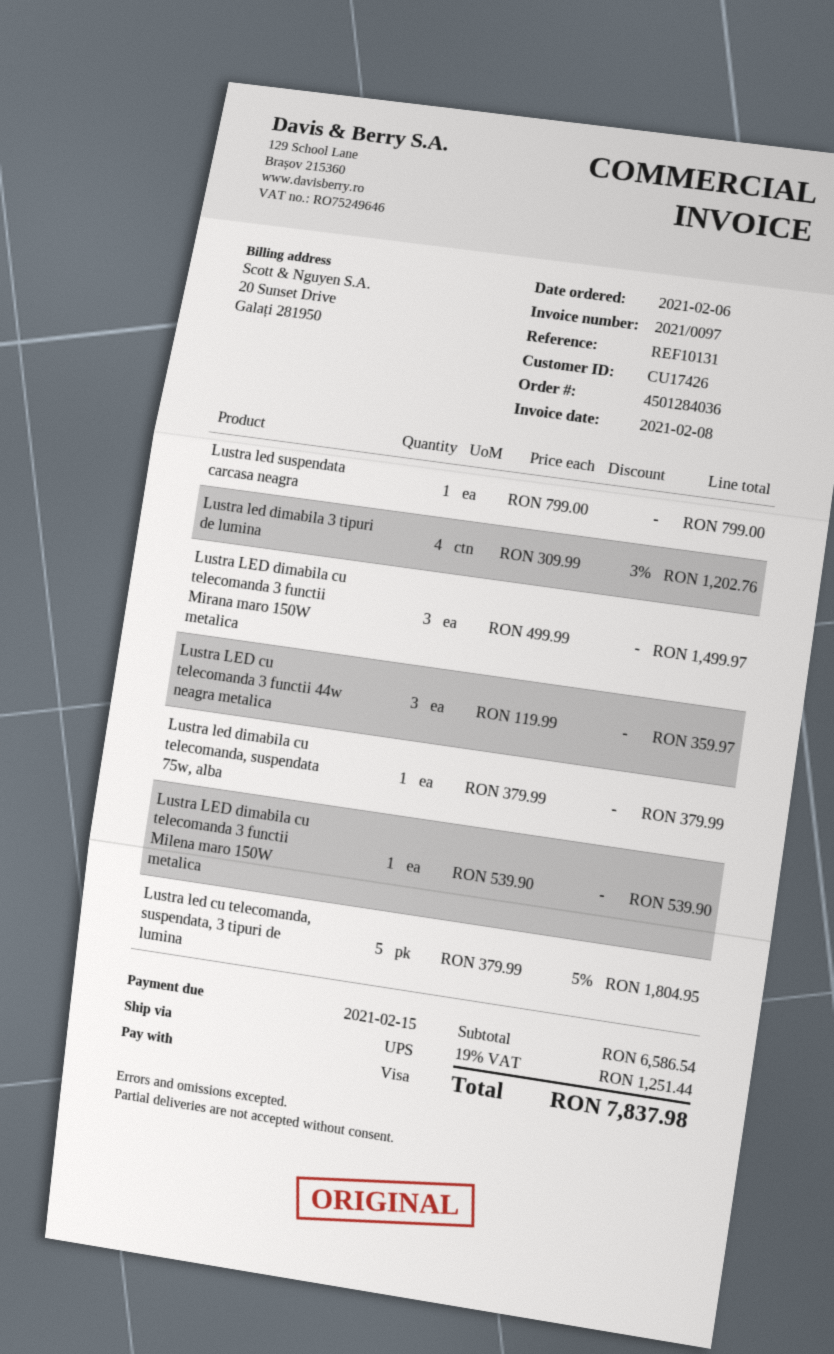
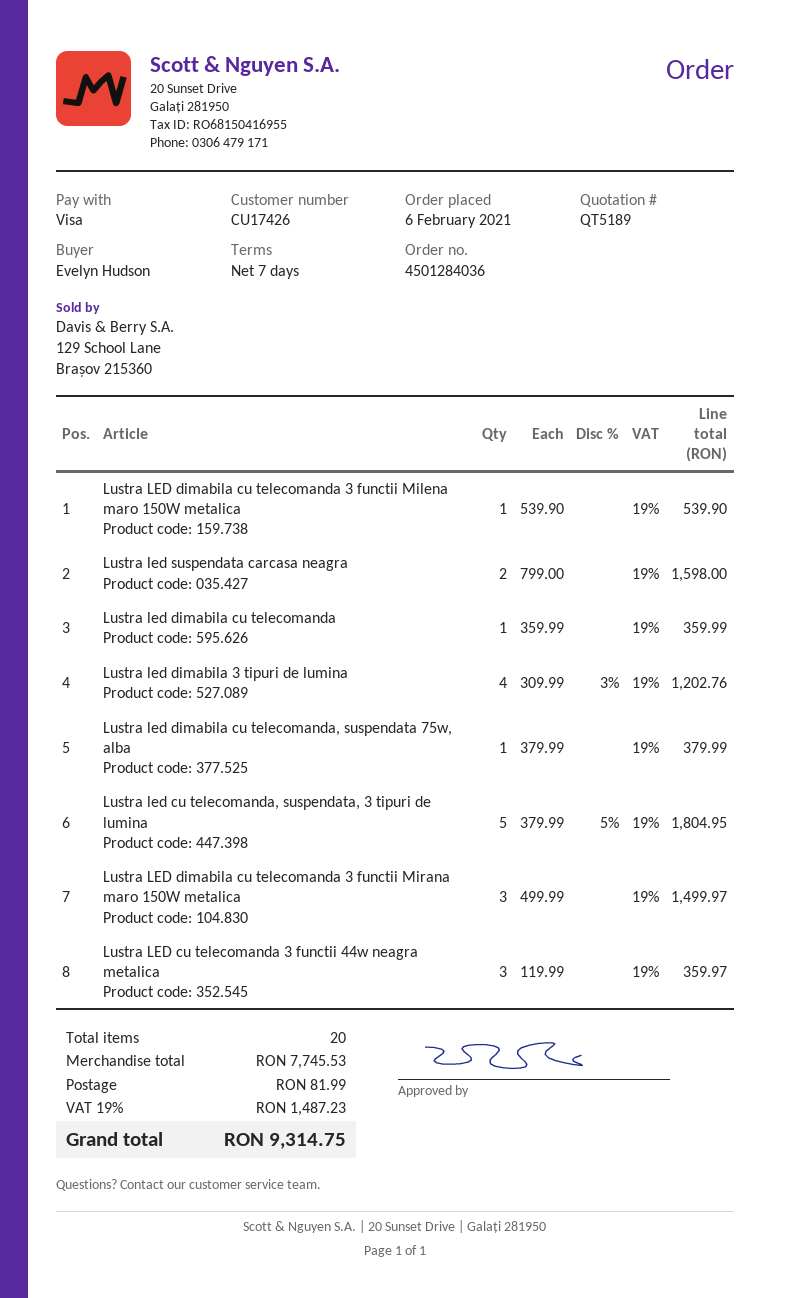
Lustra led suspendata carcasa neagra: 1 x 799.00 = 799.00 -> 2 x 799.00 = 1598.00
Lustra led dimabila cu telecomanda: none -> 1 x 359.99 = 359.99
subtotal: 6586.54 -> 7745.53
shipping: none -> 81.99
tax: 19% = 1251.44 -> 19% = 1487.23
total: 7837.98 -> 9314.75

